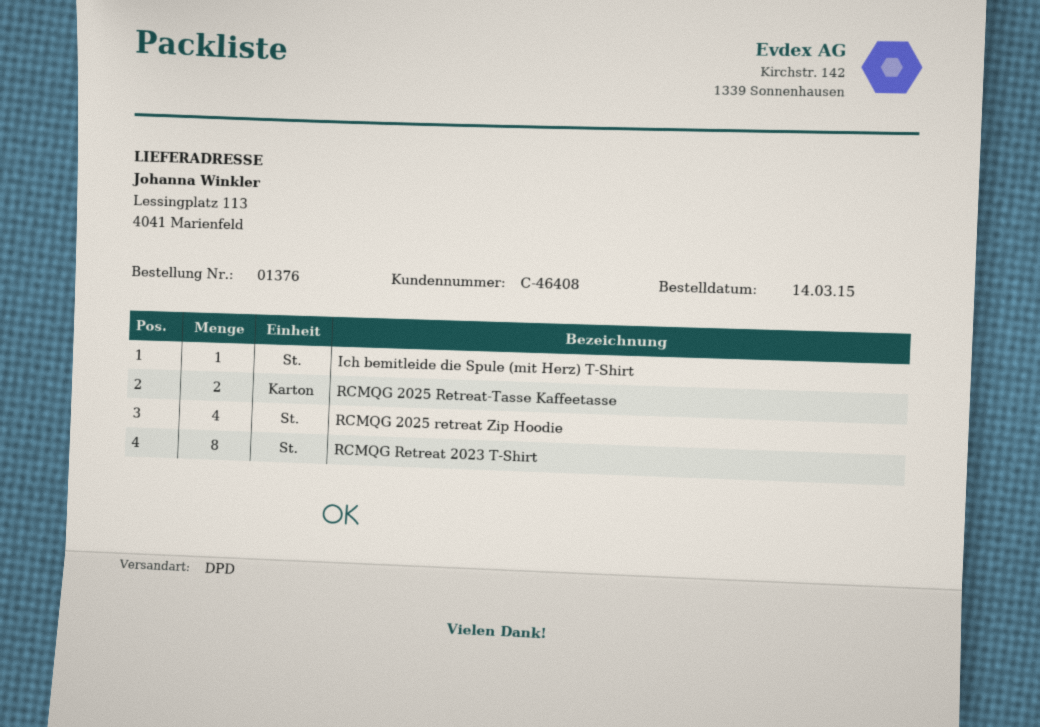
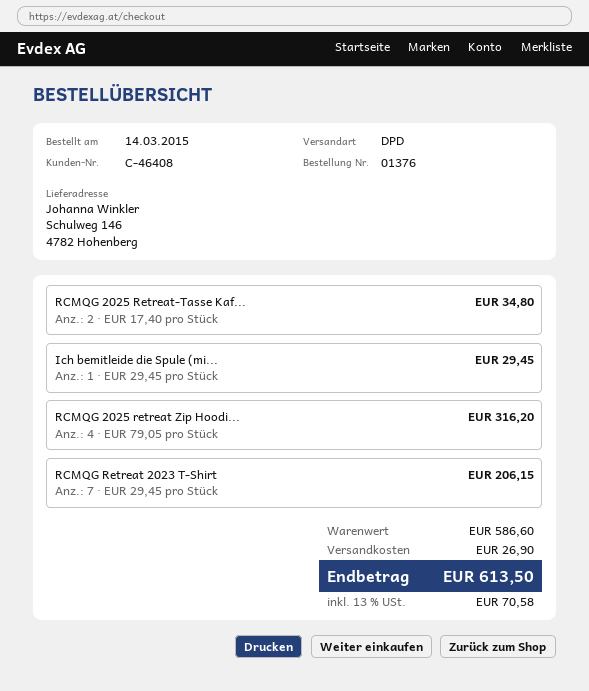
ship to: Lessingplatz 113, 4041 Marienfeld -> Schulweg 146, 4782 Hohenberg
RCMQG Retreat 2023 T-Shirt: 8 -> 7

